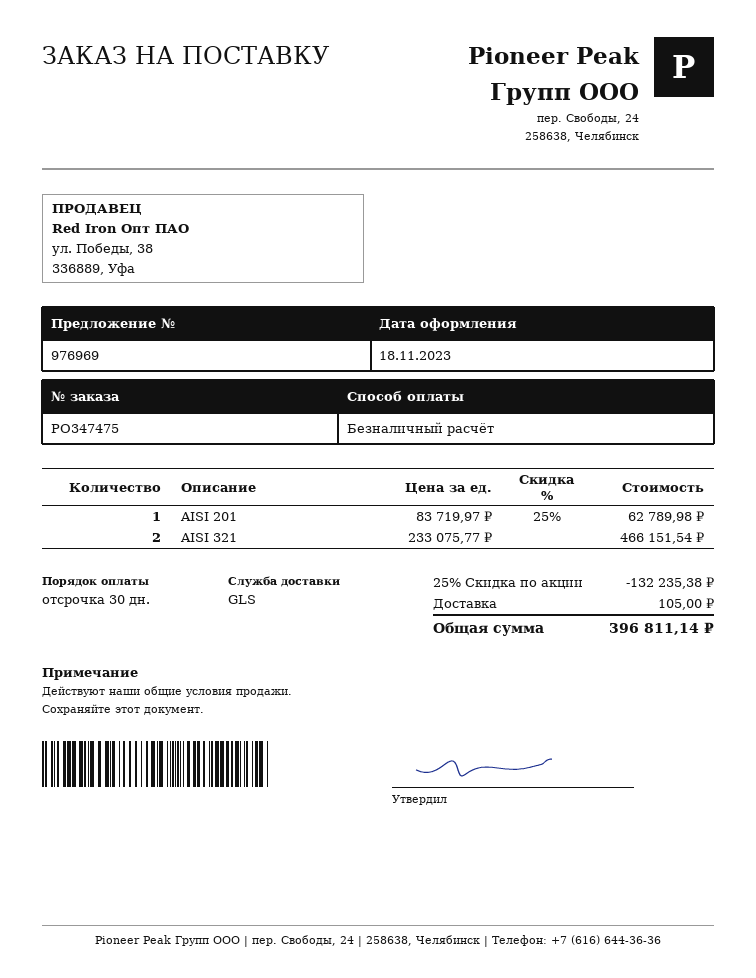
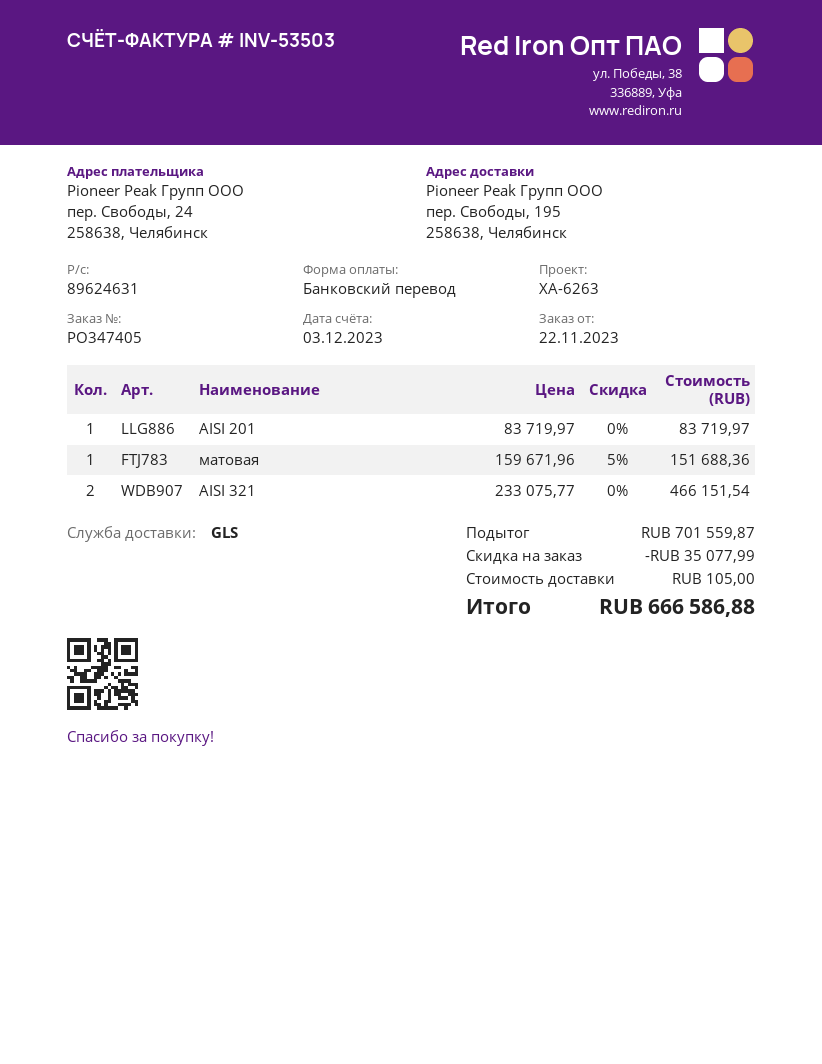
order number: PO347475 -> PO347405
order date: 2023-11-18 -> 2023-11-22
AISI 201: 1 x 83719.97 - 25% = 62789.98 -> 1 x 83719.97 = 83719.97
матовая: none -> 1 x 159671.96 - 5% = 151688.36
discount: 132235.38 -> 35077.99
total: 396811.14 -> 666586.88

